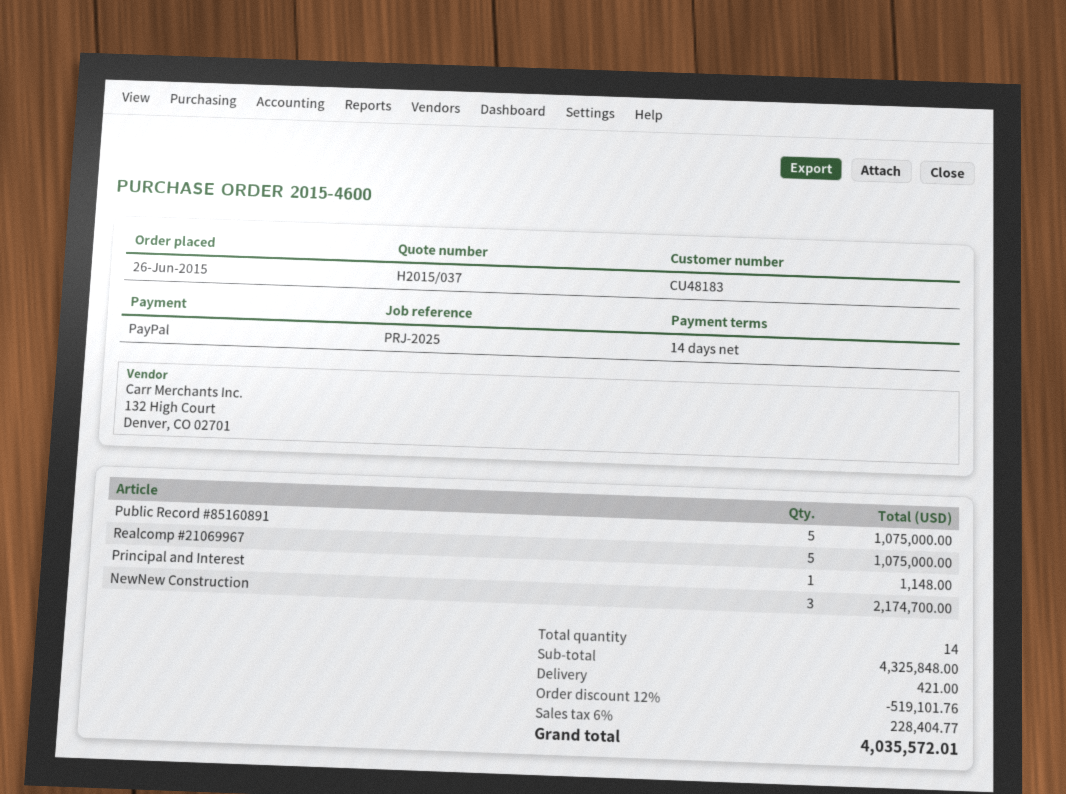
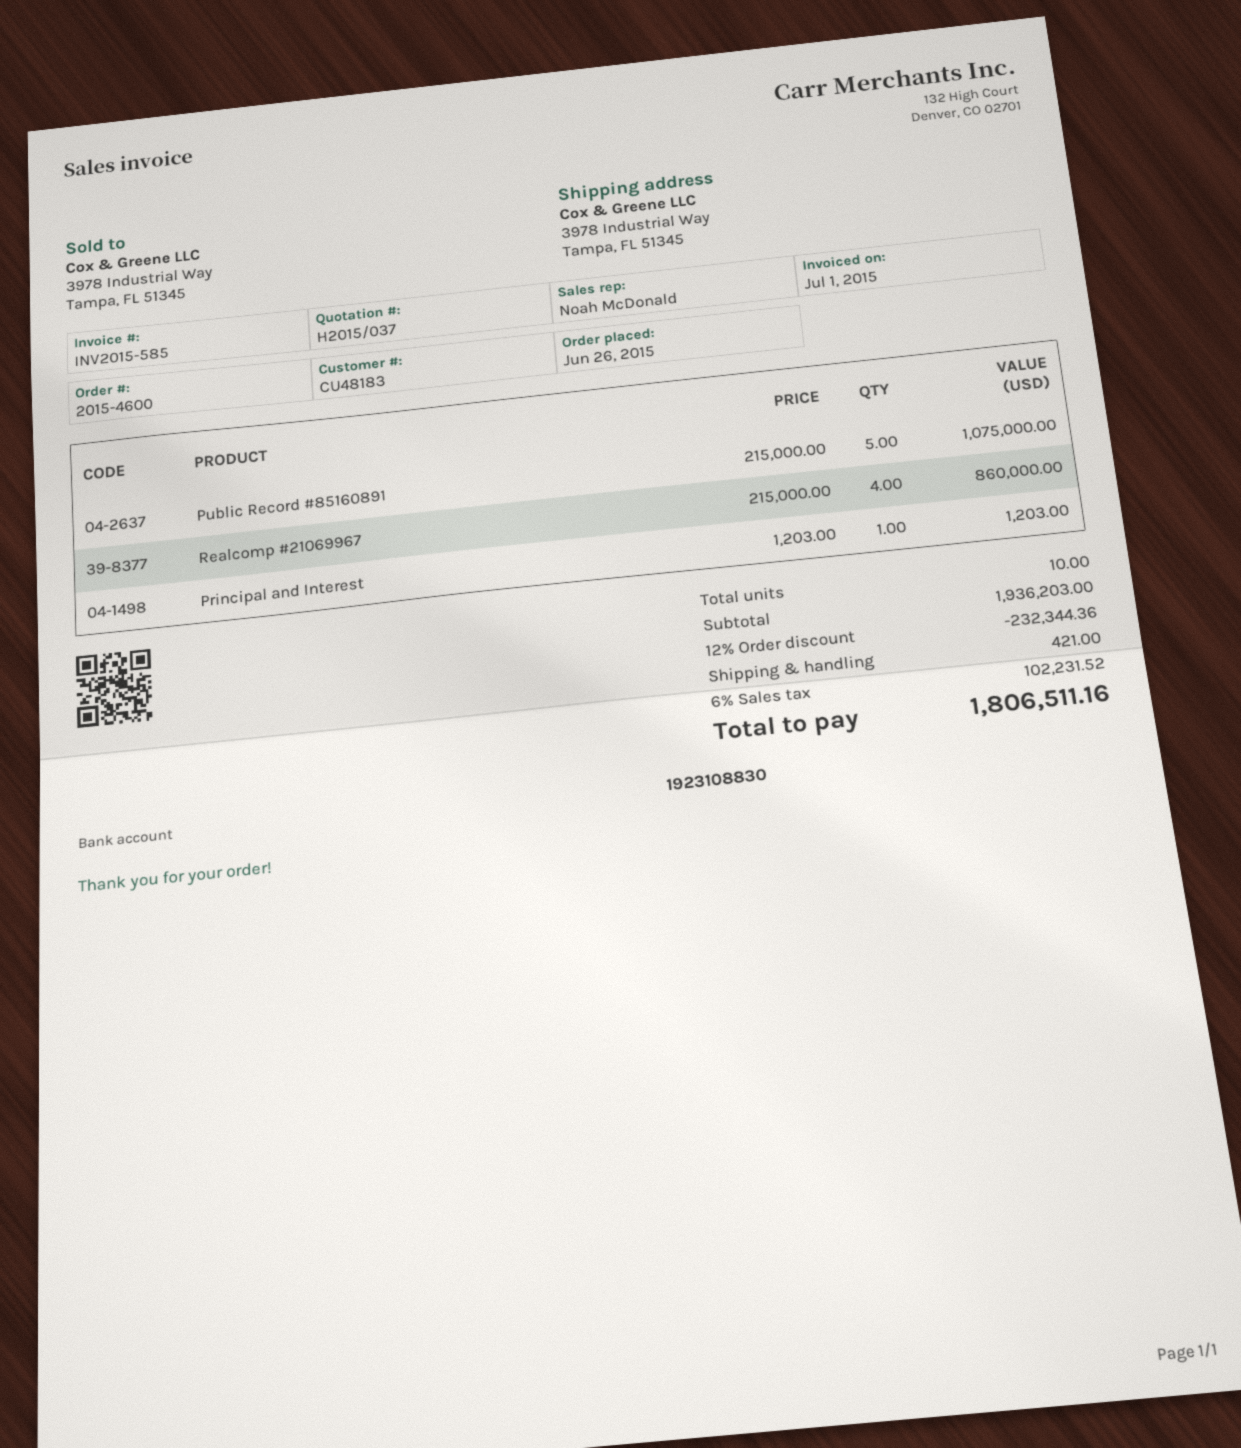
Realcomp #21069967: 5 for 1075000.00 -> 4 for 860000.00
Principal and Interest: 1 for 1148.00 -> 1 for 1203.00
NewNew Construction: 3 for 2174700.00 -> none
total quantity: 14 -> 10
subtotal: 4325848.00 -> 1936203.00
discount: 12% = 519101.76 -> 12% = 232344.36
tax: 6% = 228404.77 -> 6% = 102231.52
total: 4035572.01 -> 1806511.16

